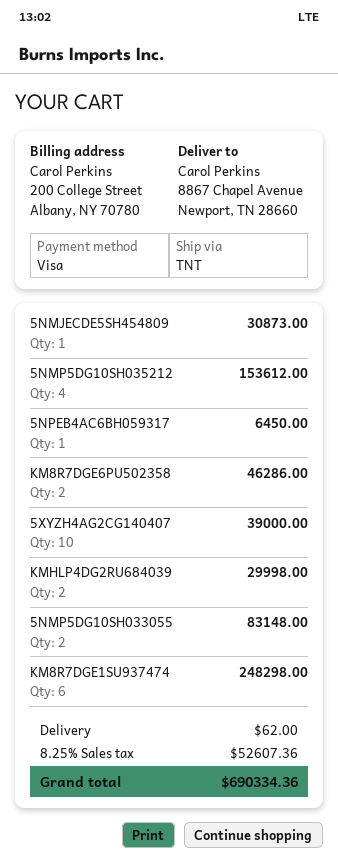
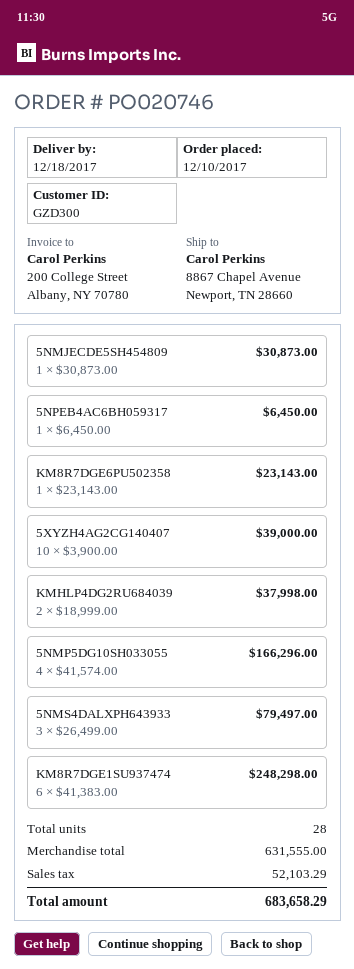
5NMP5DG10SH035212: 4 for 153612.00 -> none
KM8R7DGE6PU502358: 2 for 46286.00 -> 1 for 23143.00
KMHLP4DG2RU684039: 2 for 29998.00 -> 2 for 37998.00
5NMP5DG10SH033055: 2 for 83148.00 -> 4 for 166296.00
5NMS4DALXPH643933: none -> 3 for 79497.00
shipping: 62.00 -> none
tax: 52607.36 -> 52103.29
total: 690334.36 -> 683658.29

